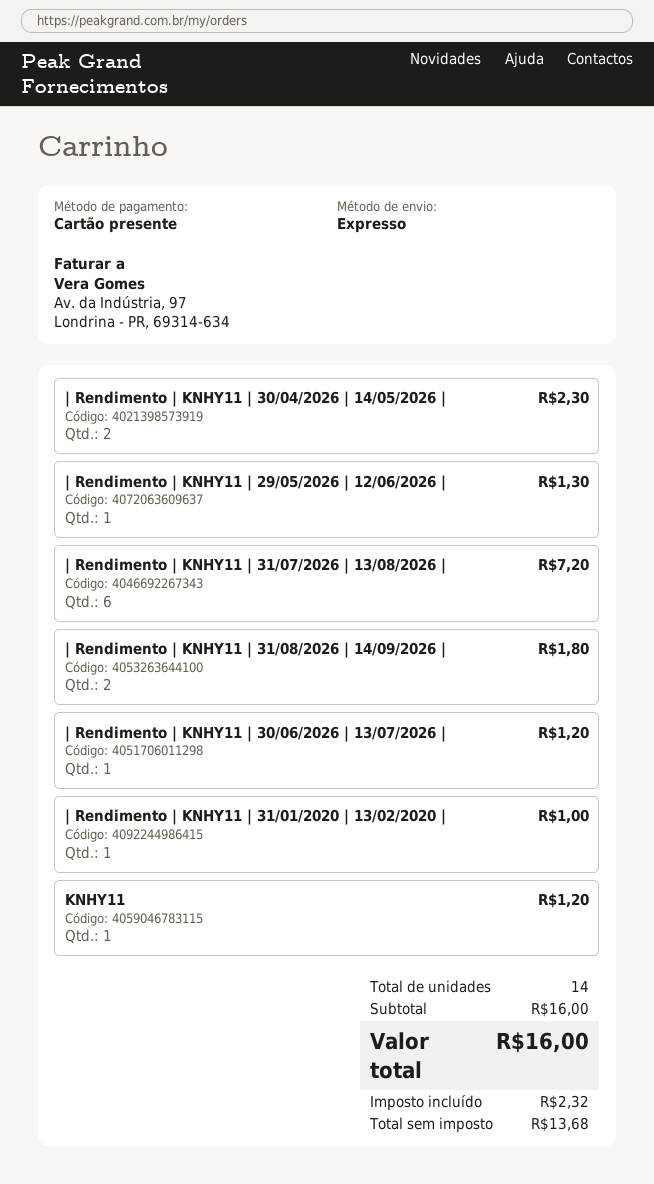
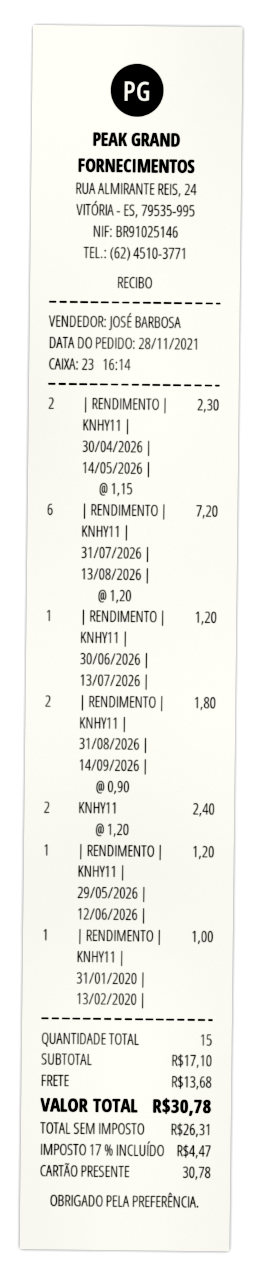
| Rendimento | KNHY11 | 29/05/2026 | 12/06/2026 |: 1 for 1.30 -> 1 for 1.20
KNHY11: 1 for 1.20 -> 2 for 2.40
total quantity: 14 -> 15
subtotal: 16.00 -> 17.10
shipping: none -> 13.68
net: 13.68 -> 26.31
tax: 2.32 -> 4.47
total: 16.00 -> 30.78

